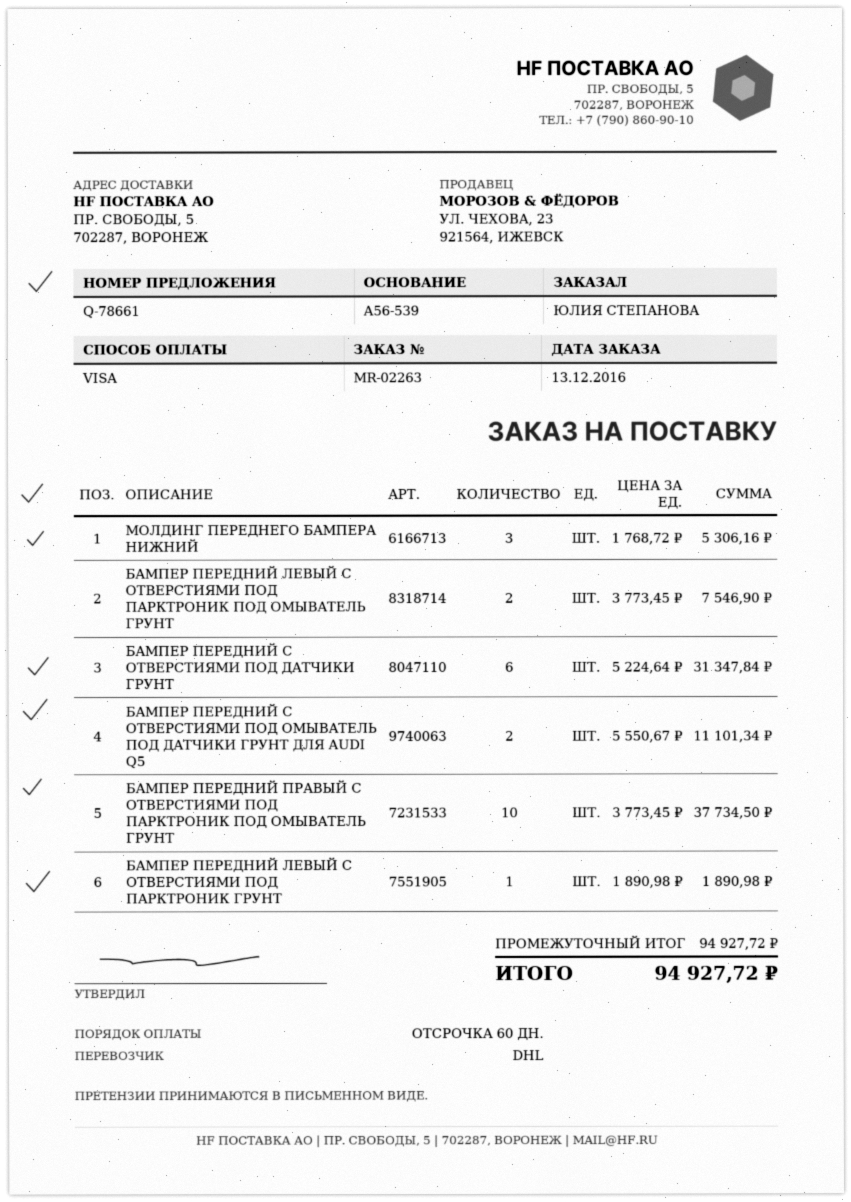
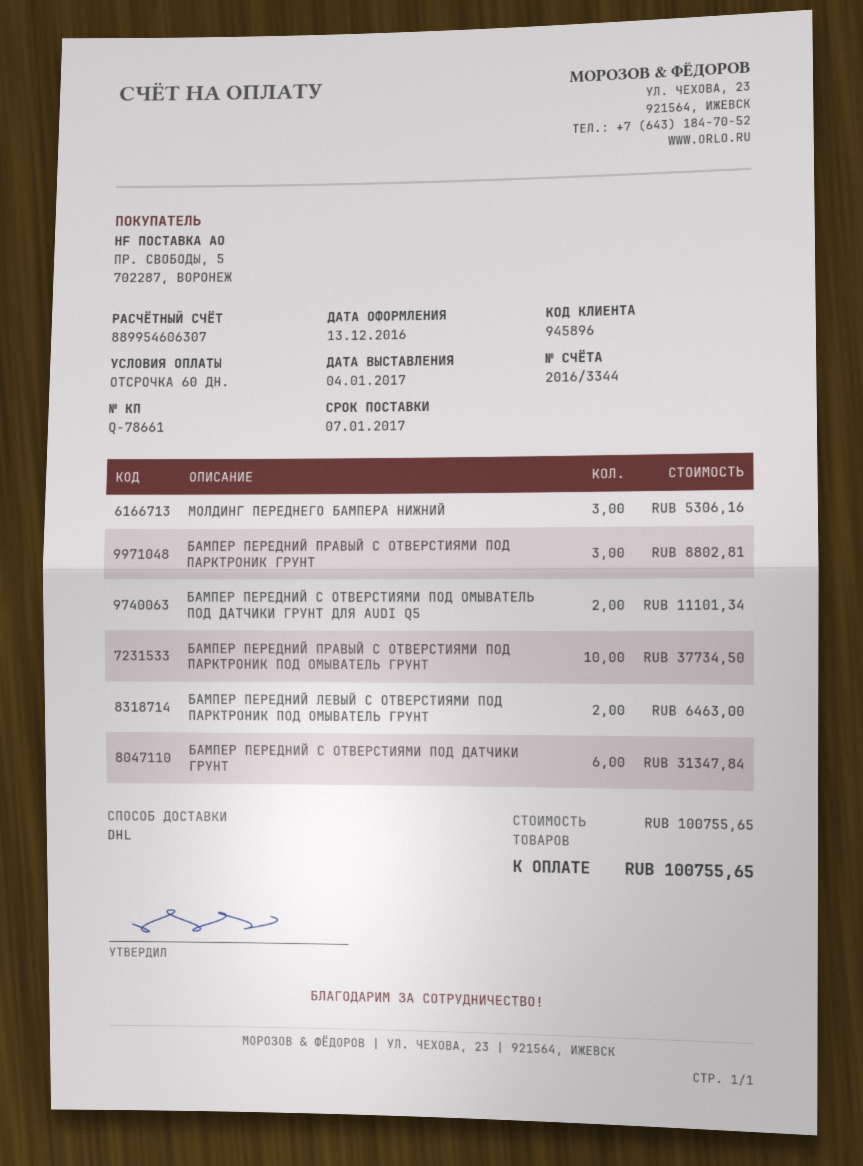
БАМПЕР ПЕРЕДНИЙ ЛЕВЫЙ С ОТВЕРСТИЯМИ ПОД ПАРКТРОНИК ПОД ОМЫВАТЕЛЬ ГРУНТ: 2 for 7546.90 -> 2 for 6463.00
БАМПЕР ПЕРЕДНИЙ ЛЕВЫЙ С ОТВЕРСТИЯМИ ПОД ПАРКТРОНИК ГРУНТ: 1 for 1890.98 -> none
БАМПЕР ПЕРЕДНИЙ ПРАВЫЙ С ОТВЕРСТИЯМИ ПОД ПАРКТРОНИК ГРУНТ: none -> 3 for 8802.81
subtotal: 94927.72 -> 100755.65
total: 94927.72 -> 100755.65

